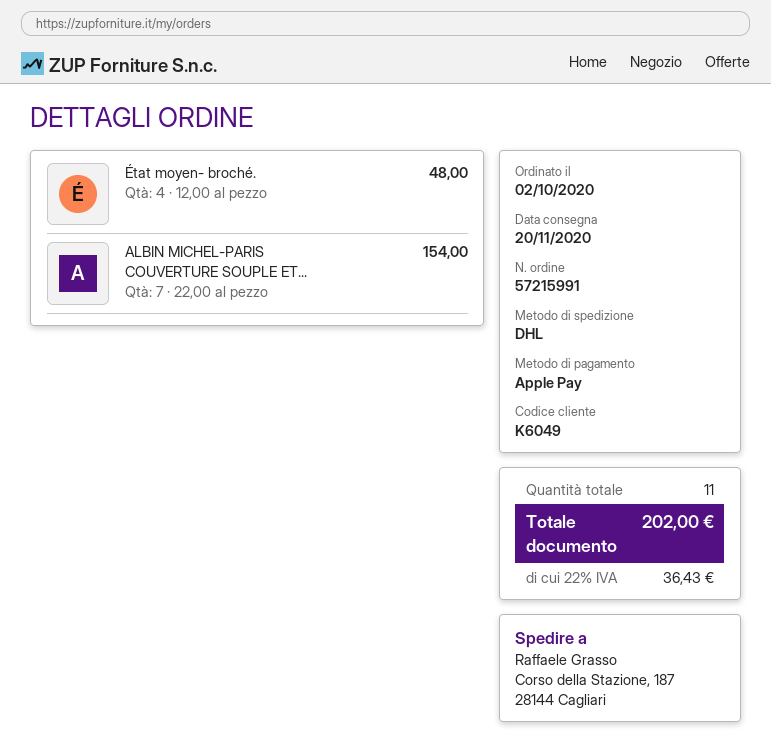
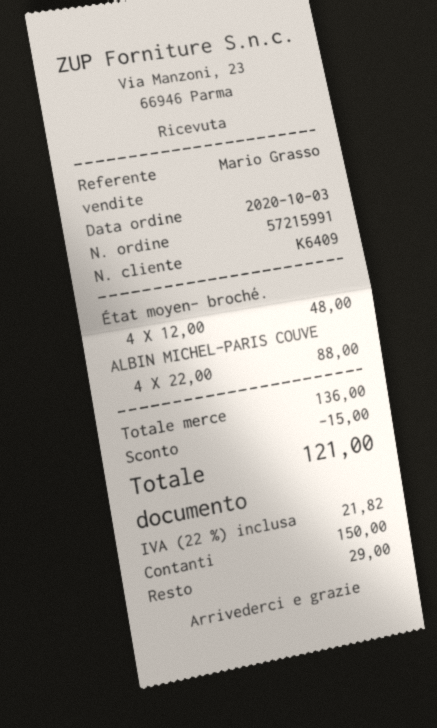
order date: 2020-10-02 -> 2020-10-03
customer number: K6049 -> K6409
payment method: Apple Pay -> cash
ALBIN MICHEL-PARIS COUVERTURE SOUPLE ET...: 7 x 22.00 = 154.00 -> 4 x 22.00 = 88.00
discount: none -> 15.00
tax: 22% = 36.43 -> 22% = 21.82
total: 202.00 -> 121.00

